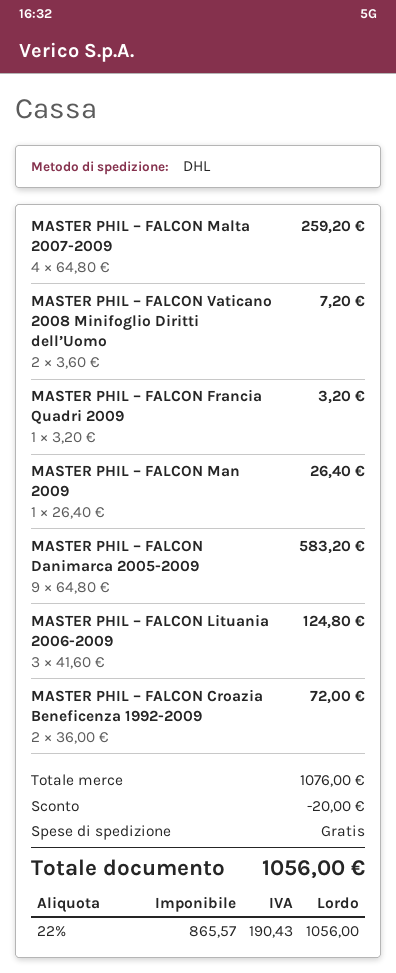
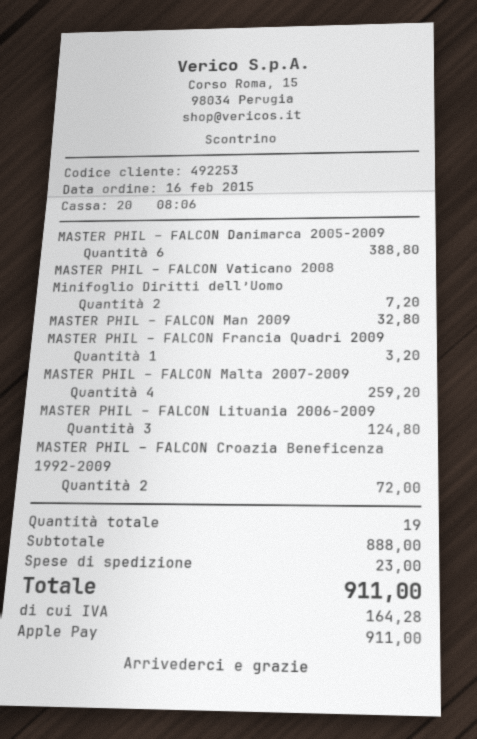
MASTER PHIL – FALCON Man 2009: 1 for 26.40 -> 1 for 32.80
MASTER PHIL – FALCON Danimarca 2005-2009: 9 for 583.20 -> 6 for 388.80
subtotal: 1076.00 -> 888.00
discount: 20.00 -> none
shipping: 0.00 -> 23.00
tax: 190.43 -> 164.28
total: 1056.00 -> 911.00

